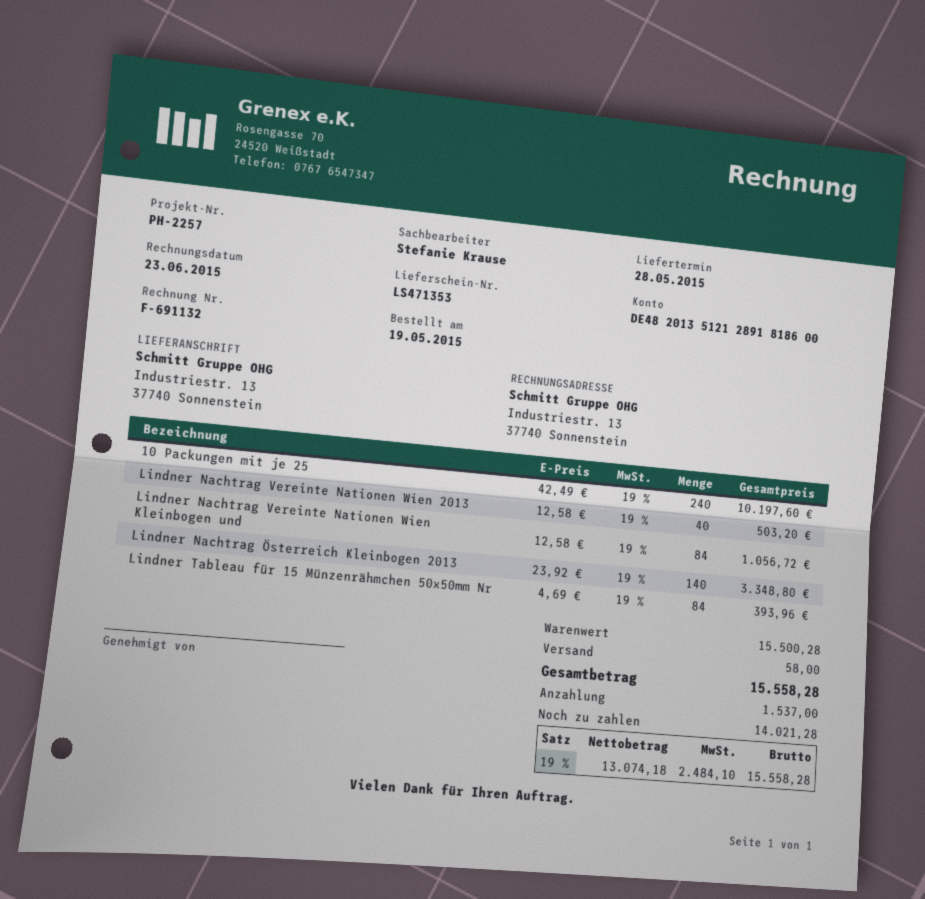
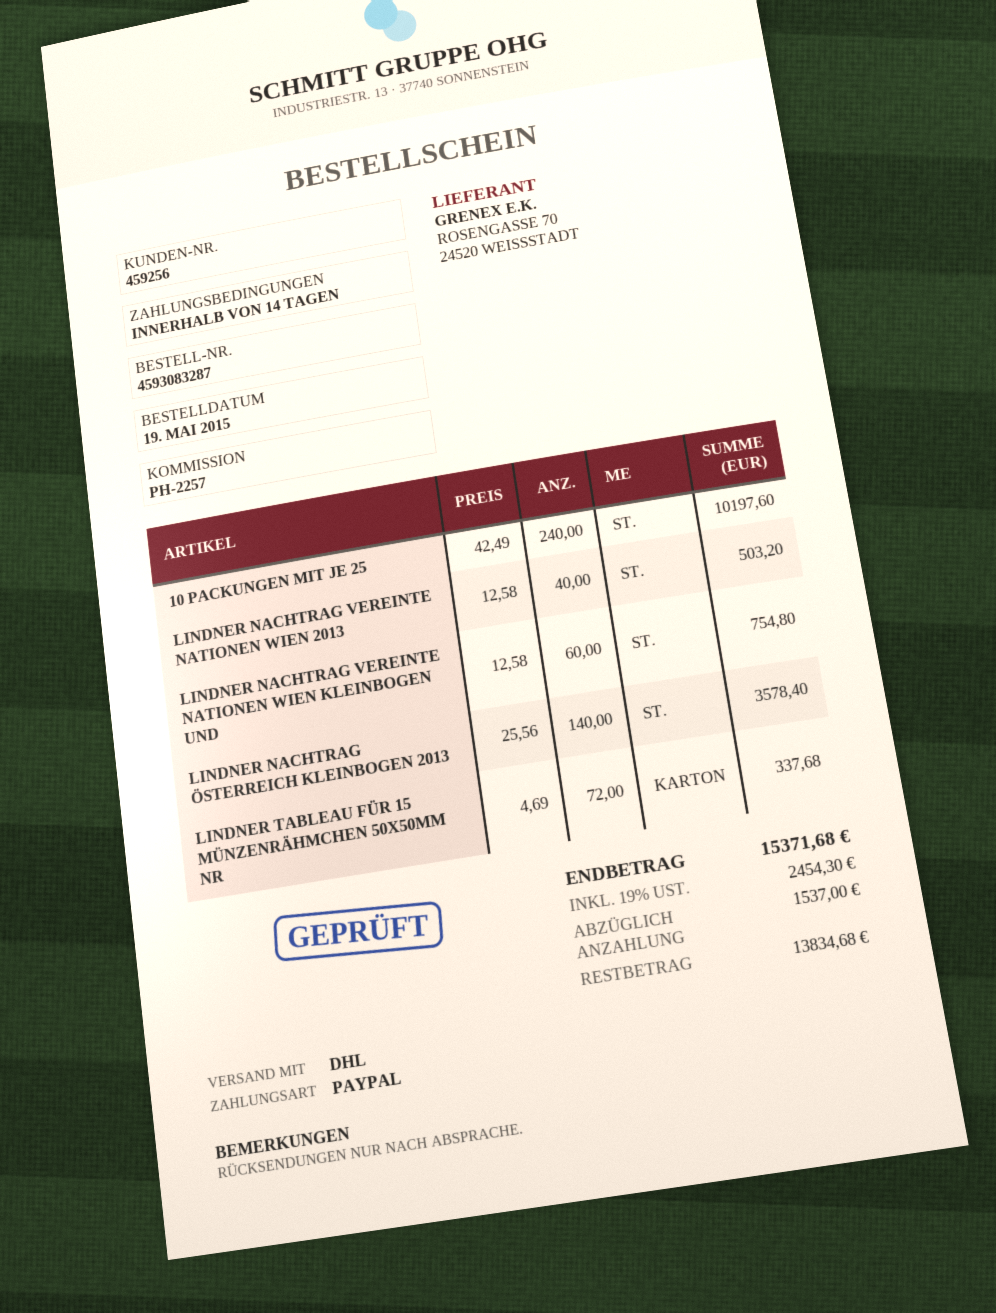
Lindner Nachtrag Vereinte Nationen Wien Kleinbogen und: 84 x 12.58 = 1056.72 -> 60 x 12.58 = 754.80
Lindner Nachtrag Österreich Kleinbogen 2013: 140 x 23.92 = 3348.80 -> 140 x 25.56 = 3578.40
Lindner Tableau für 15 Münzenrähmchen 50x50mm Nr: 84 x 4.69 = 393.96 -> 72 x 4.69 = 337.68
shipping: 58.00 -> none
tax: 19% = 2484.10 -> 19% = 2454.30
total: 15558.28 -> 15371.68
balance: 14021.28 -> 13834.68

